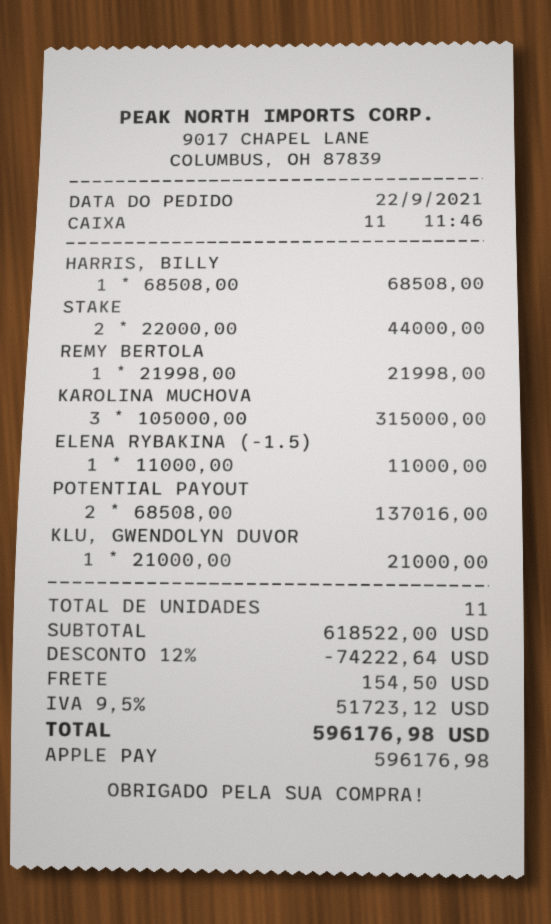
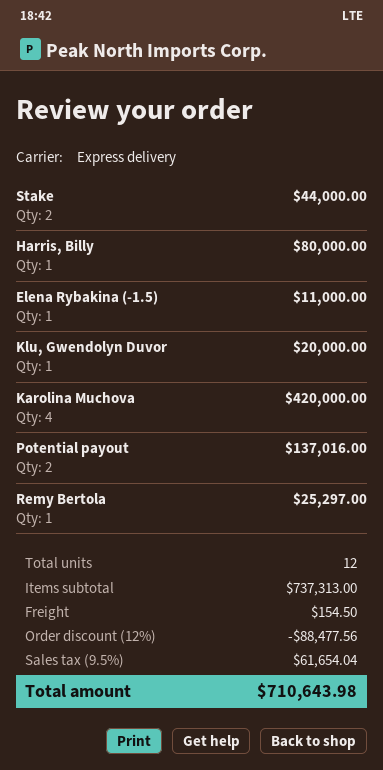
HARRIS, BILLY: 1 for 68508.00 -> 1 for 80000.00
REMY BERTOLA: 1 for 21998.00 -> 1 for 25297.00
KAROLINA MUCHOVA: 3 for 315000.00 -> 4 for 420000.00
KLU, GWENDOLYN DUVOR: 1 for 21000.00 -> 1 for 20000.00
total quantity: 11 -> 12
subtotal: 618522.00 -> 737313.00
discount: 12% = 74222.64 -> 12% = 88477.56
tax: 9.5% = 51723.12 -> 9.5% = 61654.04
total: 596176.98 -> 710643.98

